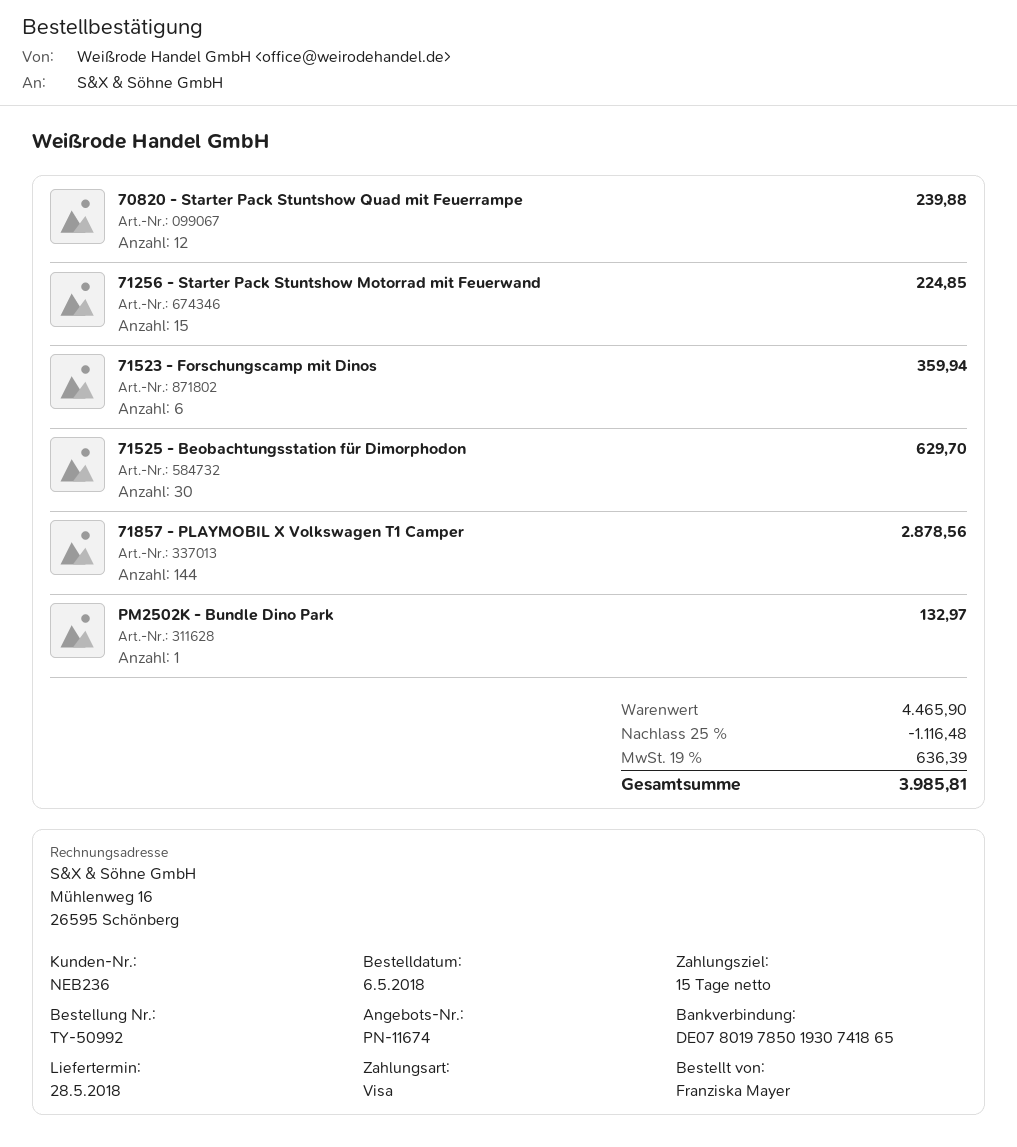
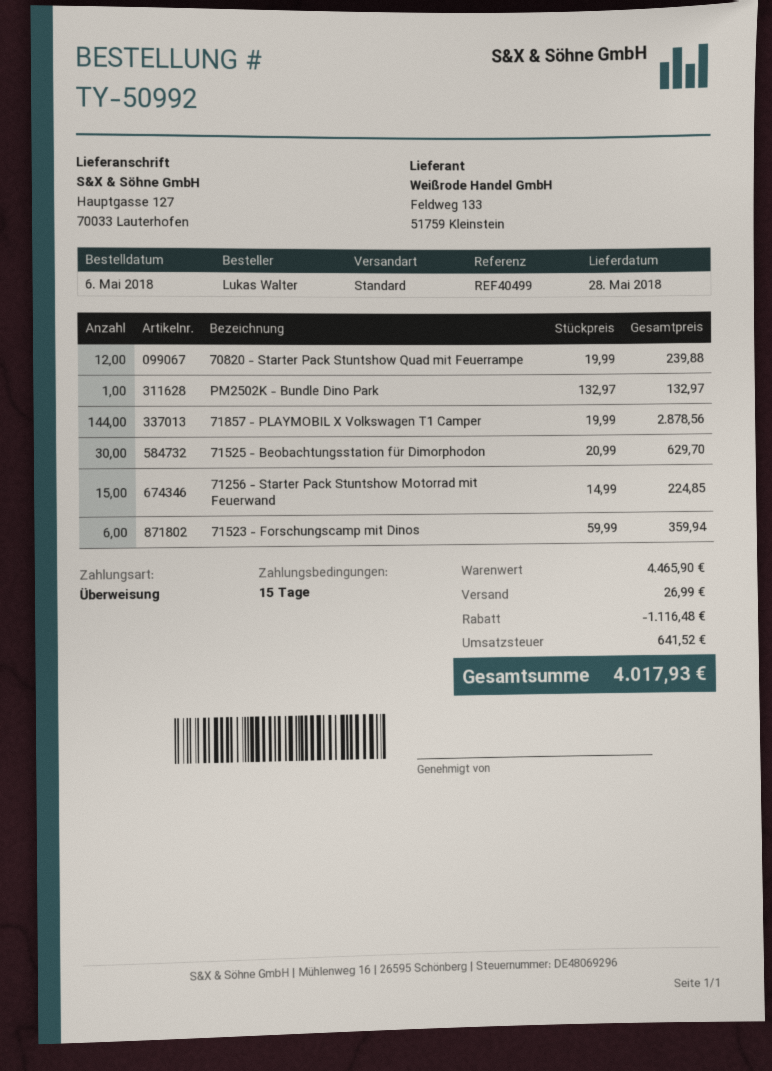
ordered by: Franziska Mayer -> Lukas Walter
payment method: Visa -> bank transfer
shipping: none -> 26.99
tax: 636.39 -> 641.52
total: 3985.81 -> 4017.93

